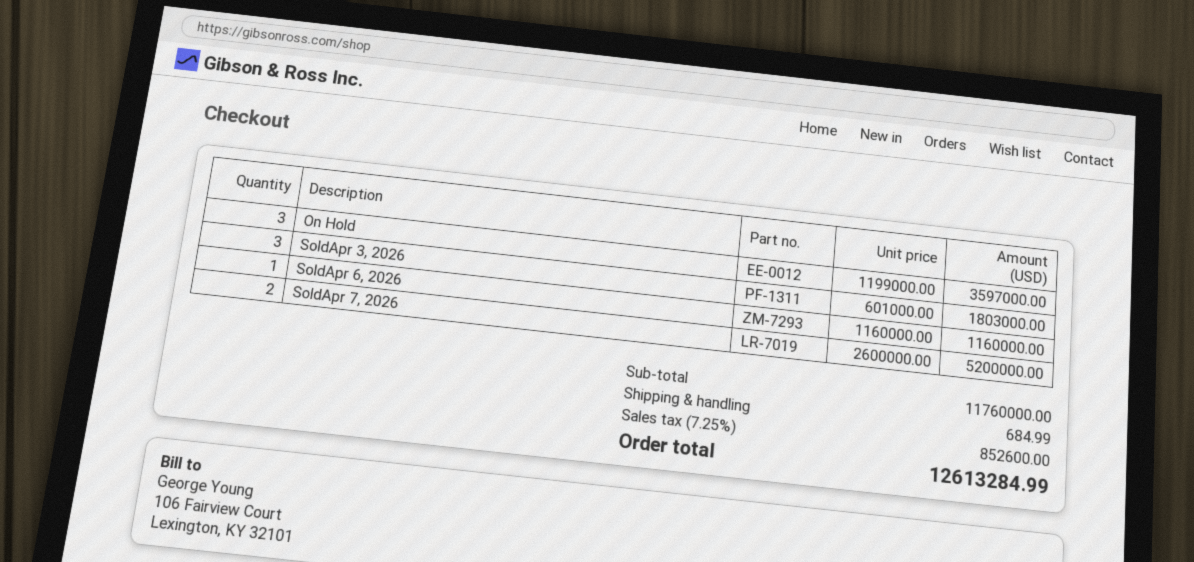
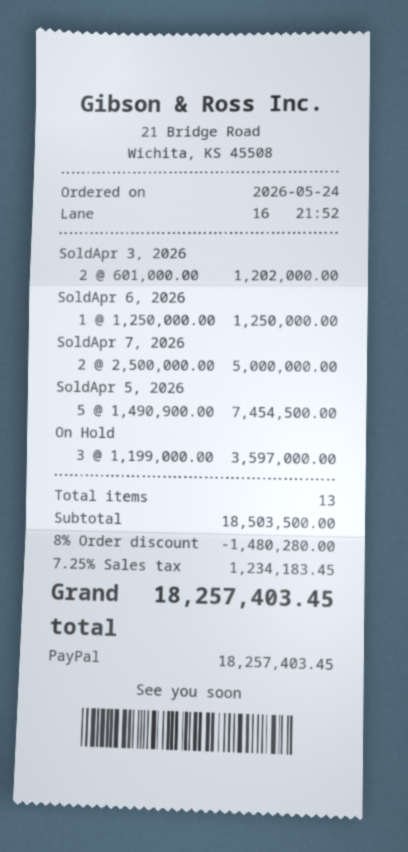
SoldApr 3, 2026: 3 x 601000.00 = 1803000.00 -> 2 x 601000.00 = 1202000.00
SoldApr 6, 2026: 1 x 1160000.00 = 1160000.00 -> 1 x 1250000.00 = 1250000.00
SoldApr 7, 2026: 2 x 2600000.00 = 5200000.00 -> 2 x 2500000.00 = 5000000.00
SoldApr 5, 2026: none -> 5 x 1490900.00 = 7454500.00
subtotal: 11760000.00 -> 18503500.00
discount: none -> 8% = 1480280.00
shipping: 684.99 -> none
tax: 7.25% = 852600.00 -> 7.25% = 1234183.45
total: 12613284.99 -> 18257403.45

